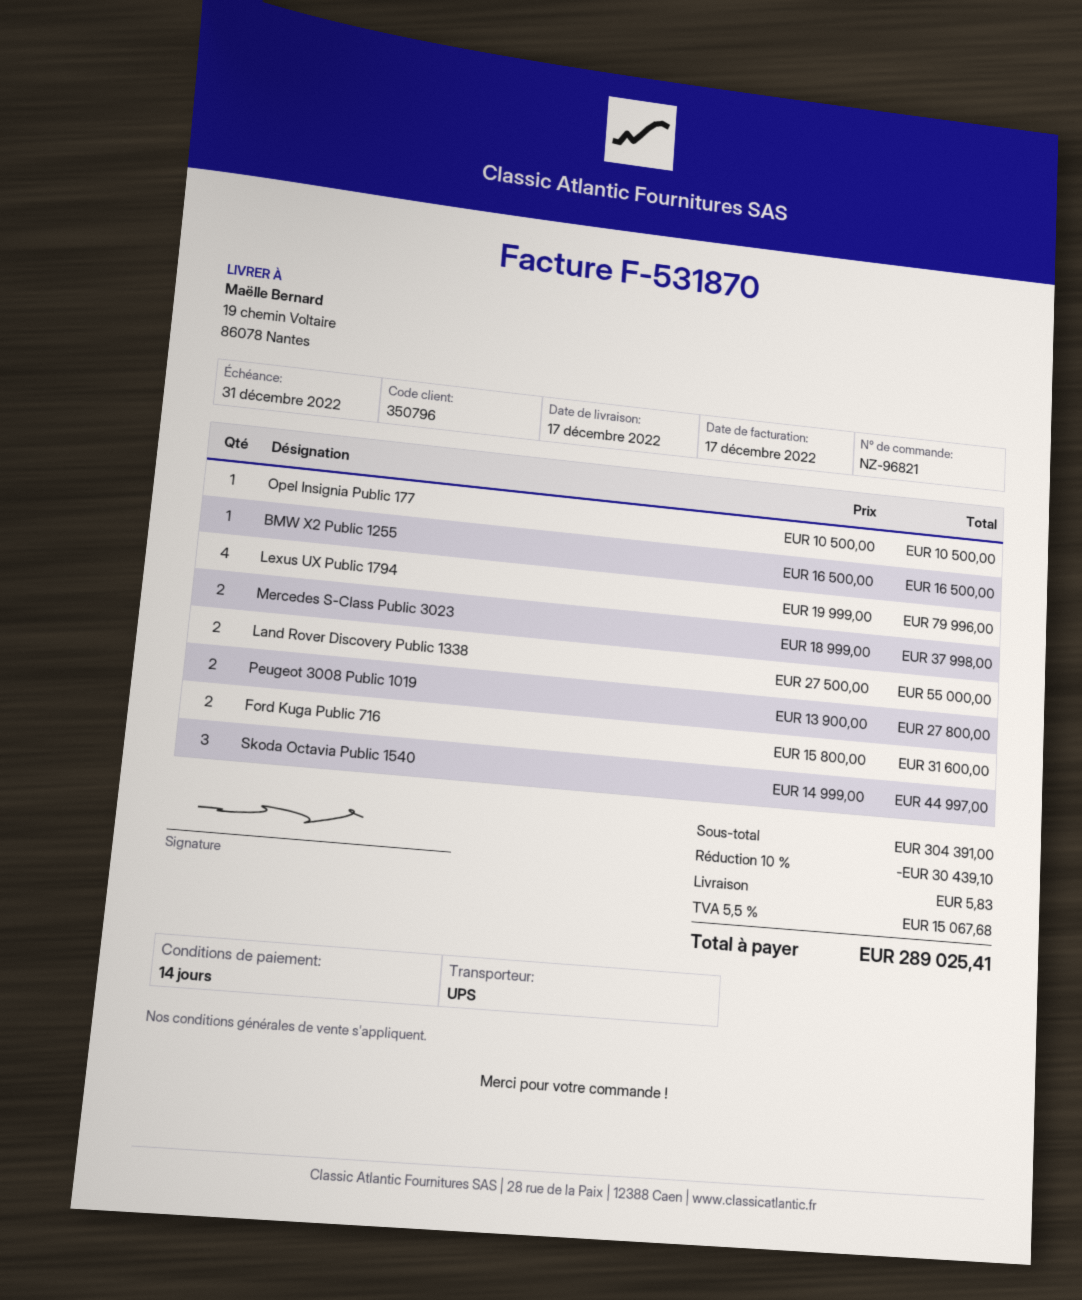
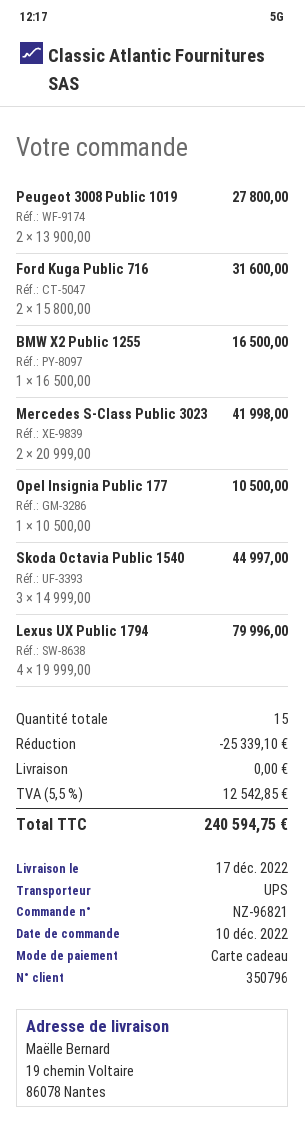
Mercedes S-Class Public 3023: 2 x 18999.00 = 37998.00 -> 2 x 20999.00 = 41998.00
Land Rover Discovery Public 1338: 2 x 27500.00 = 55000.00 -> none
discount: 30439.10 -> 25339.10
shipping: 5.83 -> 0.00
tax: 5.5% = 15067.68 -> 5.5% = 12542.85
total: 289025.41 -> 240594.75

